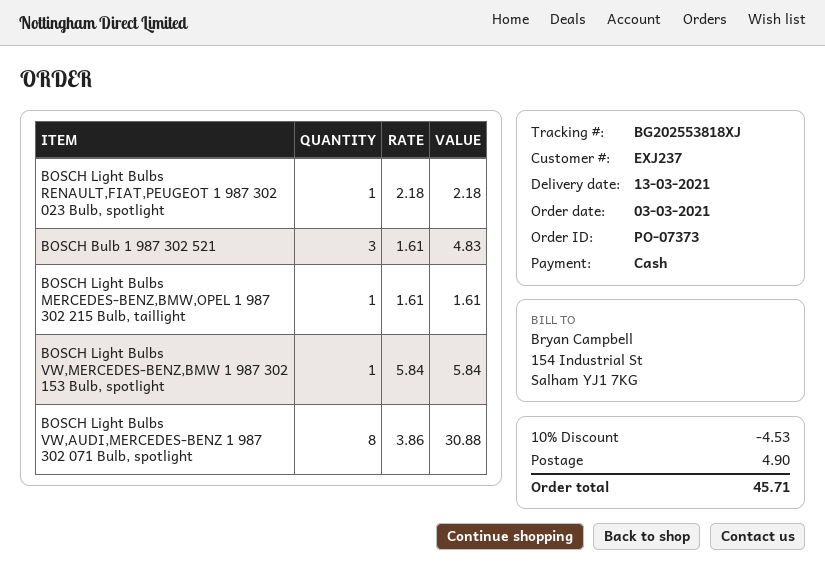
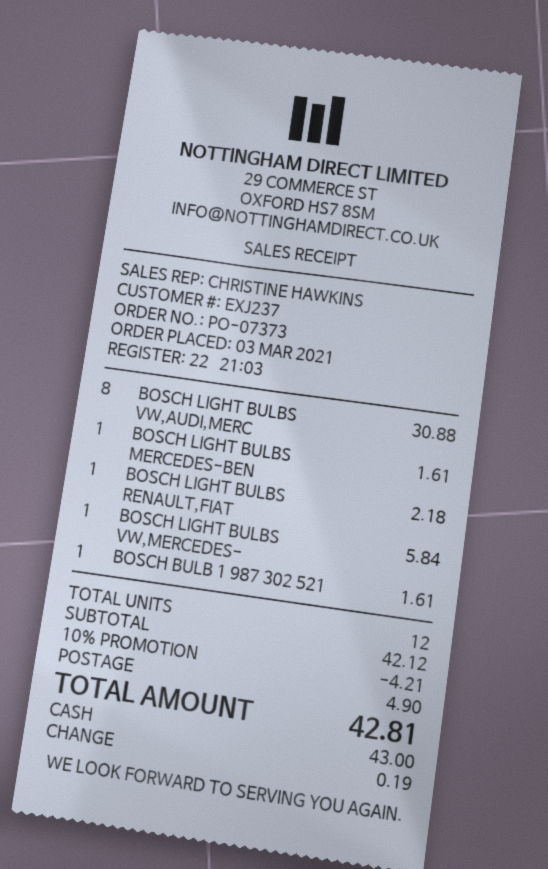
BOSCH Bulb 1 987 302 521: 3 for 4.83 -> 1 for 1.61
discount: 10% = 4.53 -> 10% = 4.21
total: 45.71 -> 42.81

